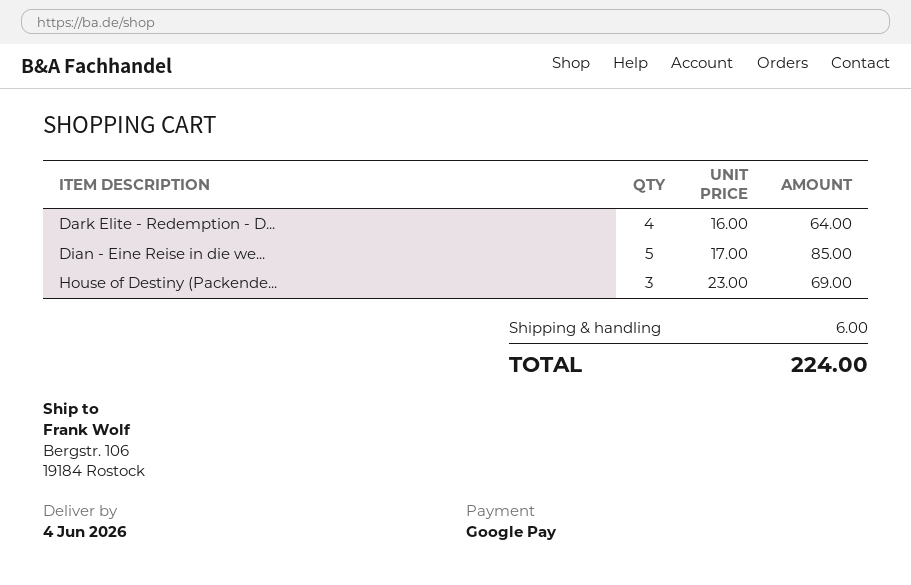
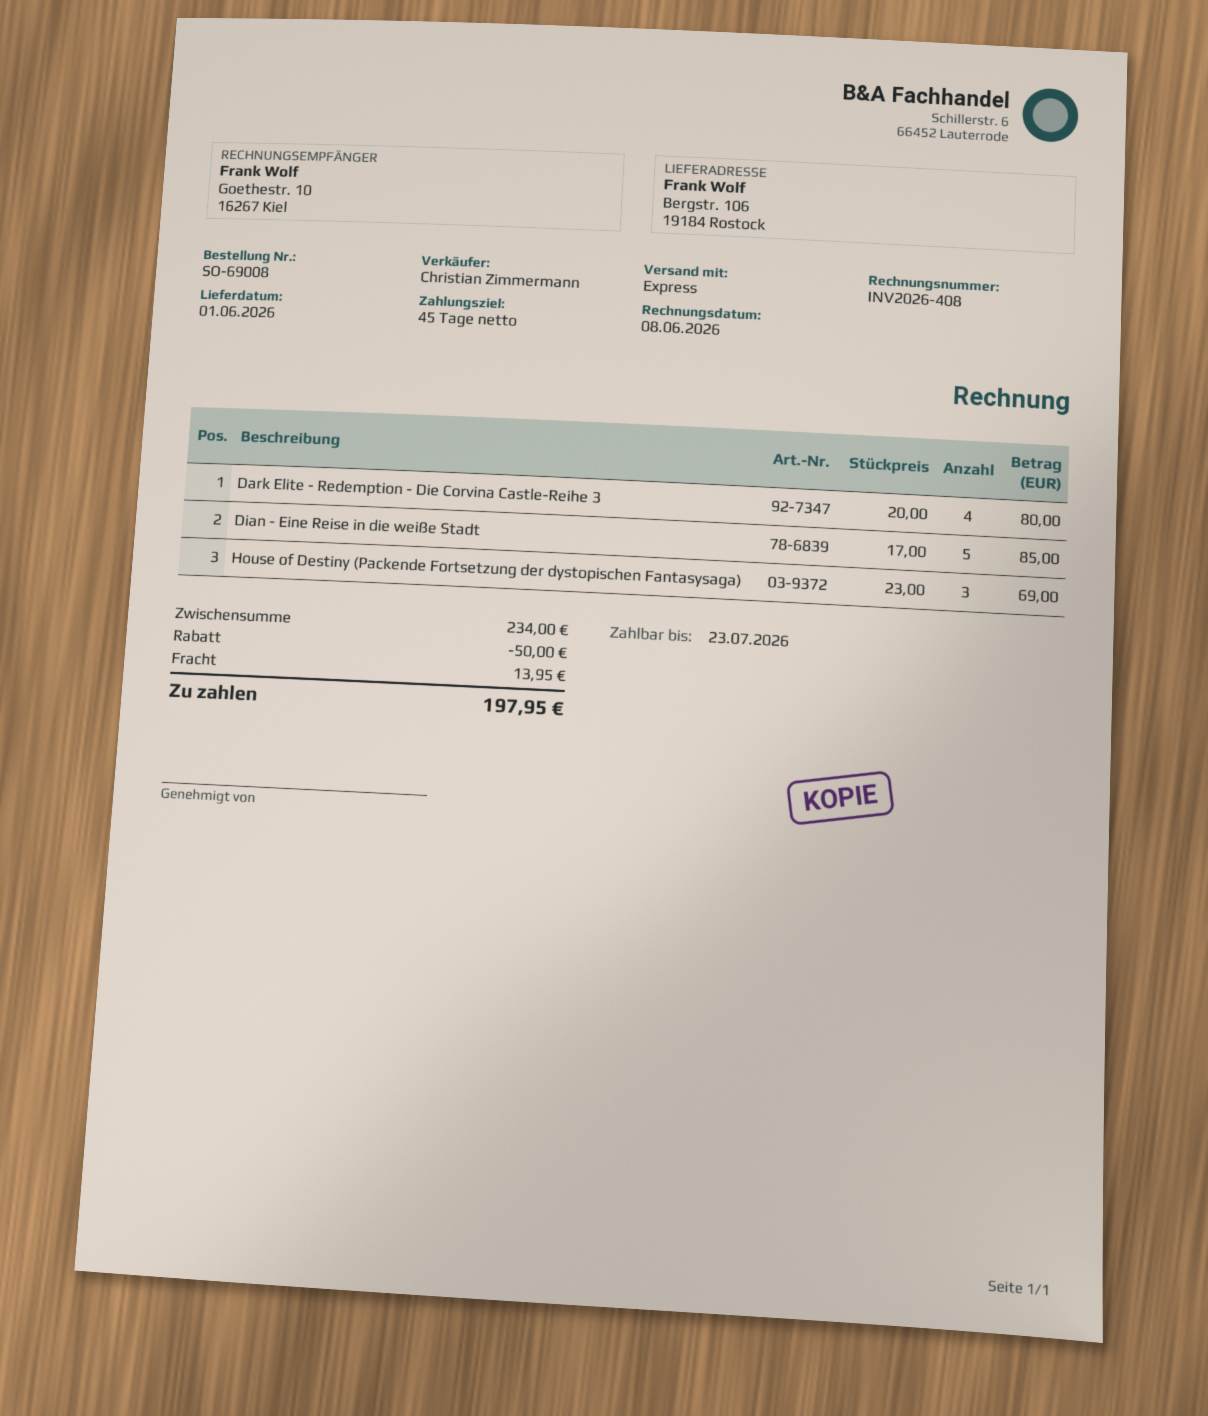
delivery date: 2026-06-04 -> 2026-06-01
Dark Elite - Redemption - D...: 4 x 16.00 = 64.00 -> 4 x 20.00 = 80.00
discount: none -> 50.00
shipping: 6.00 -> 13.95
total: 224.00 -> 197.95

